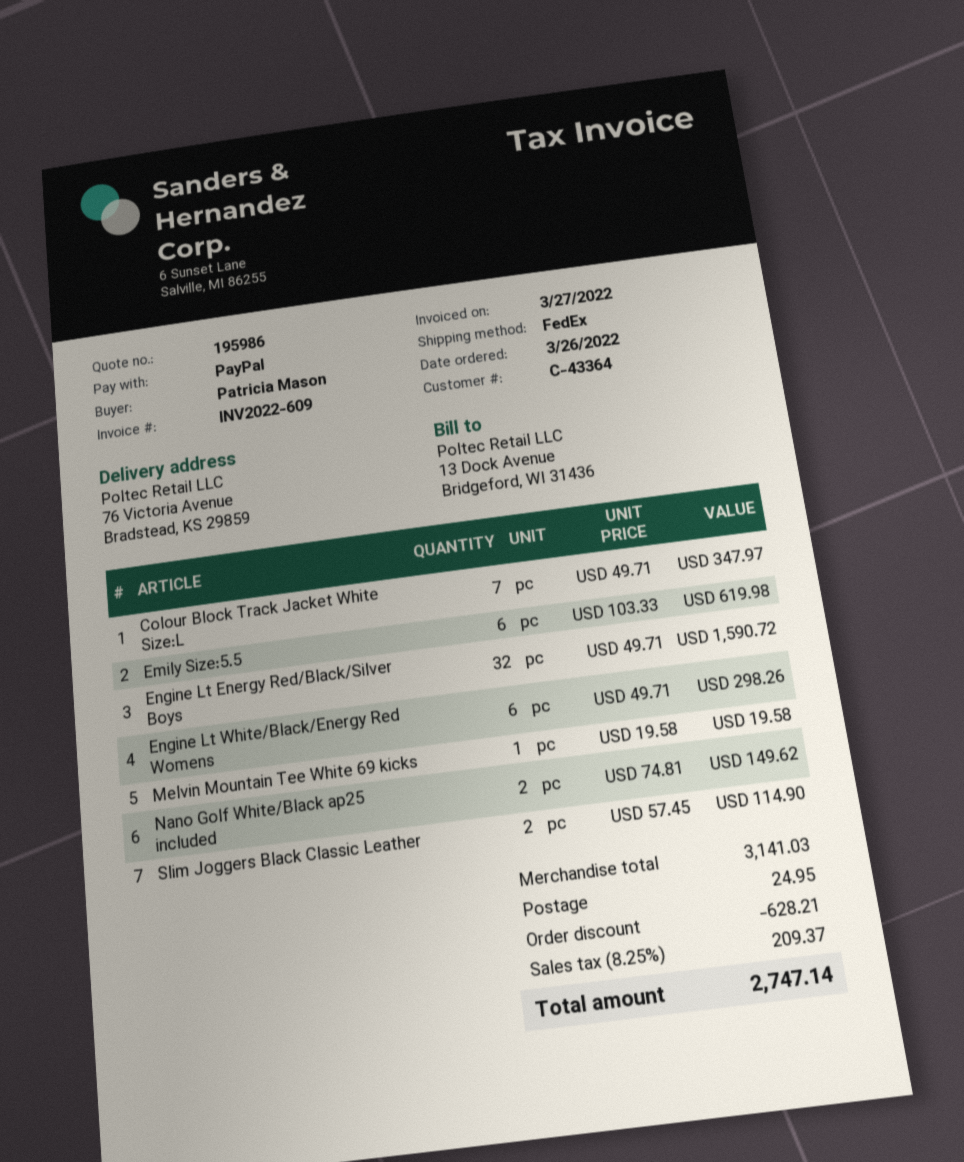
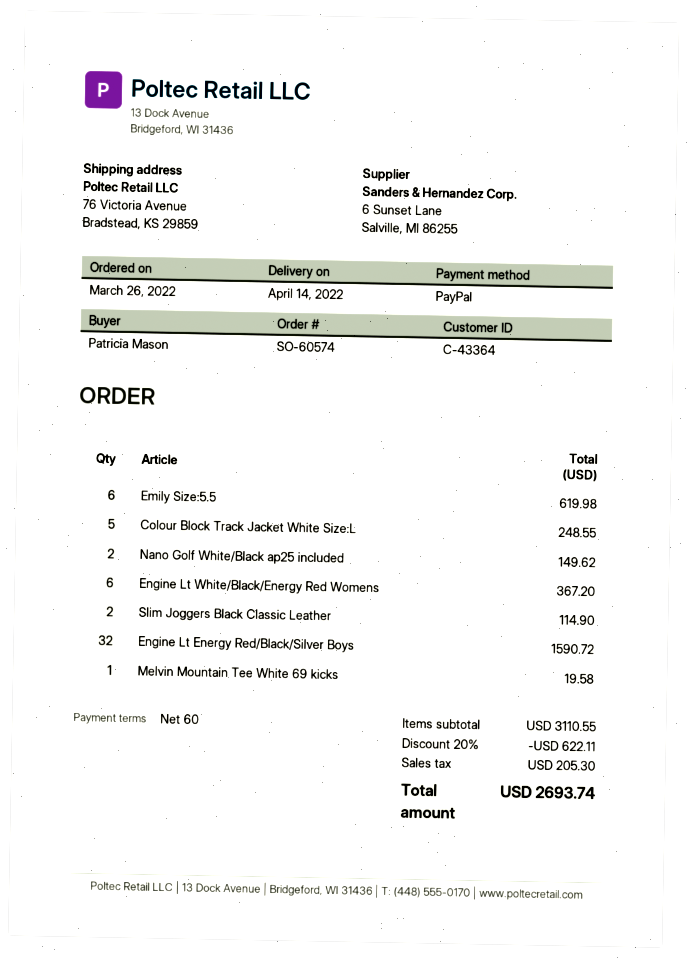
Colour Block Track Jacket White Size:L: 7 for 347.97 -> 5 for 248.55
Engine Lt White/Black/Energy Red Womens: 6 for 298.26 -> 6 for 367.20
subtotal: 3141.03 -> 3110.55
discount: 628.21 -> 622.11
shipping: 24.95 -> none
tax: 209.37 -> 205.30
total: 2747.14 -> 2693.74

